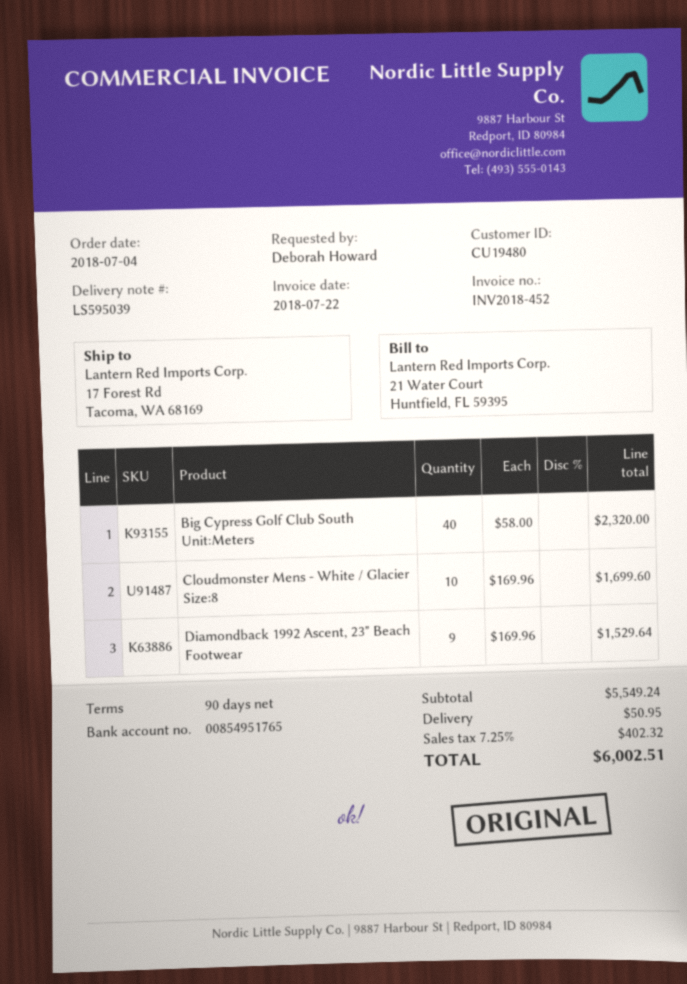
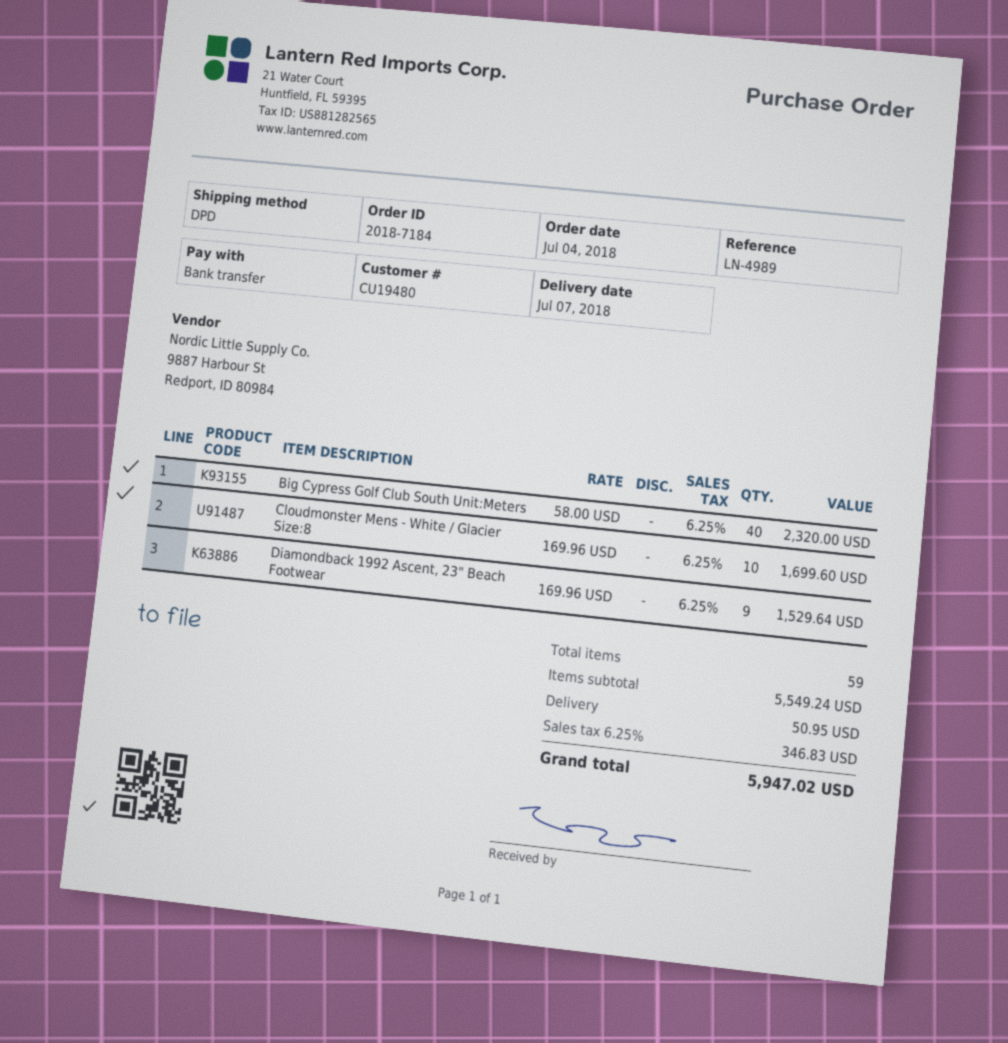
tax: 7.25% = 402.32 -> 6.25% = 346.83
total: 6002.51 -> 5947.02

